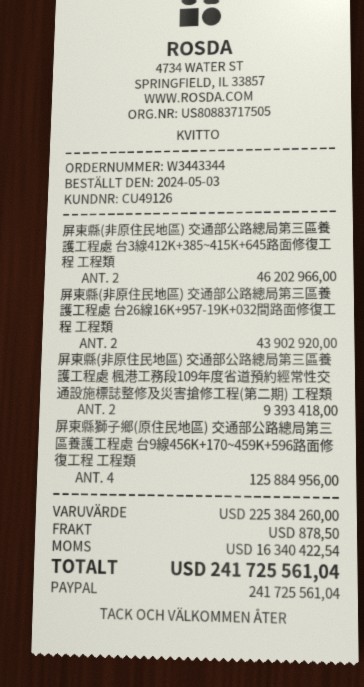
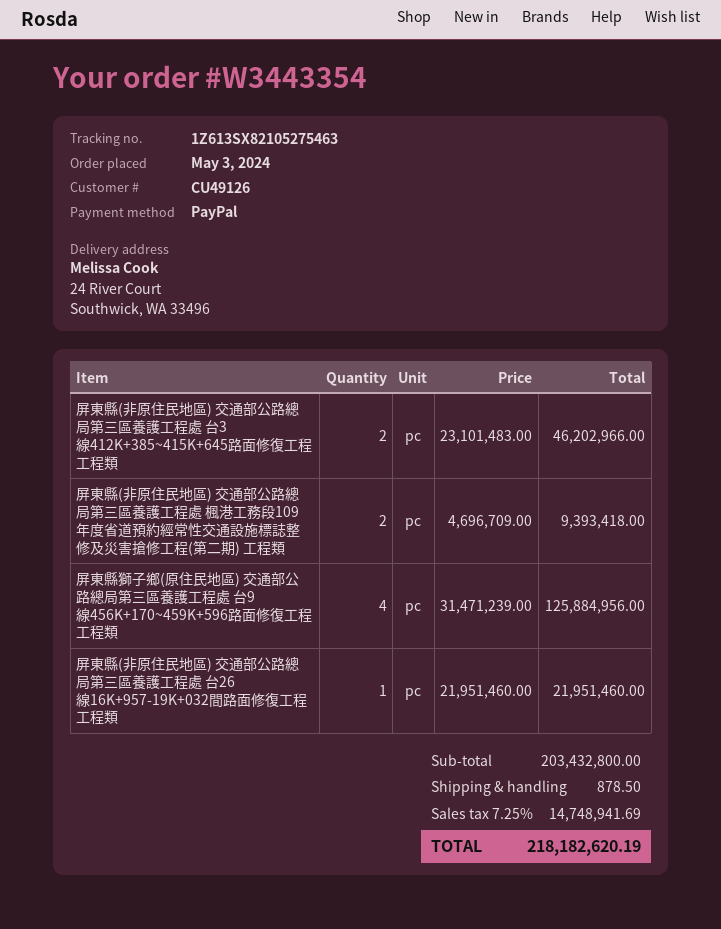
order number: W3443344 -> W3443354
屏東縣(非原住民地區) 交通部公路總局第三區養護工程處 台26線16K+957-19K+032間路面修復工程 工程類: 2 for 43902920.00 -> 1 for 21951460.00
subtotal: 225384260.00 -> 203432800.00
tax: 16340422.54 -> 14748941.69
total: 241725561.04 -> 218182620.19

